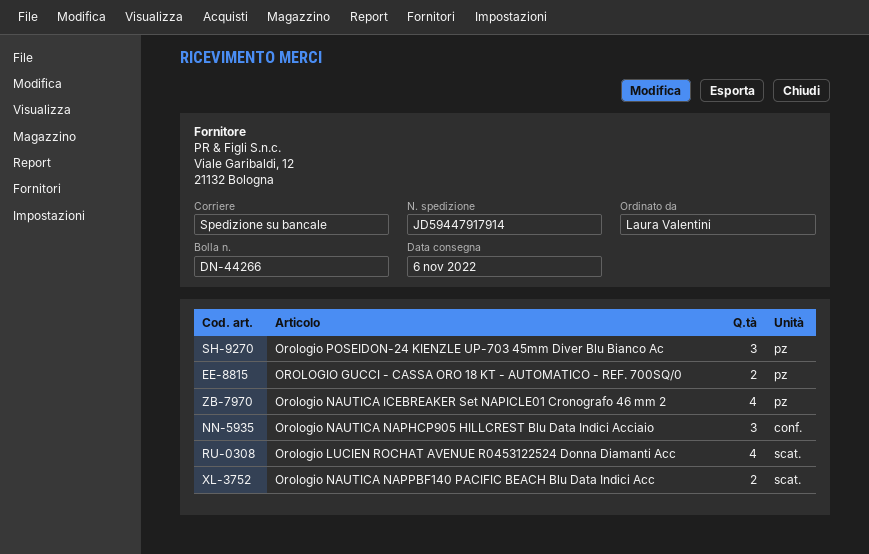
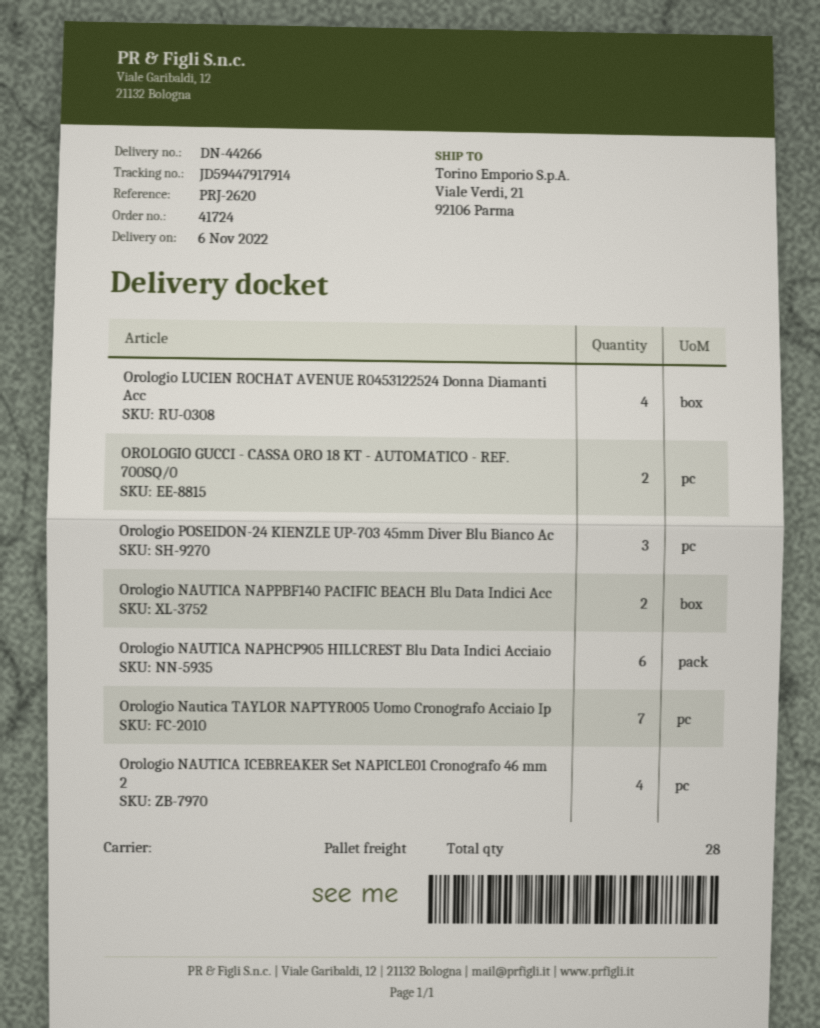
Orologio NAUTICA NAPHCP905 HILLCREST Blu Data Indici Acciaio: 3 -> 6
Orologio Nautica TAYLOR NAPTYR005 Uomo Cronografo Acciaio Ip: none -> 7

